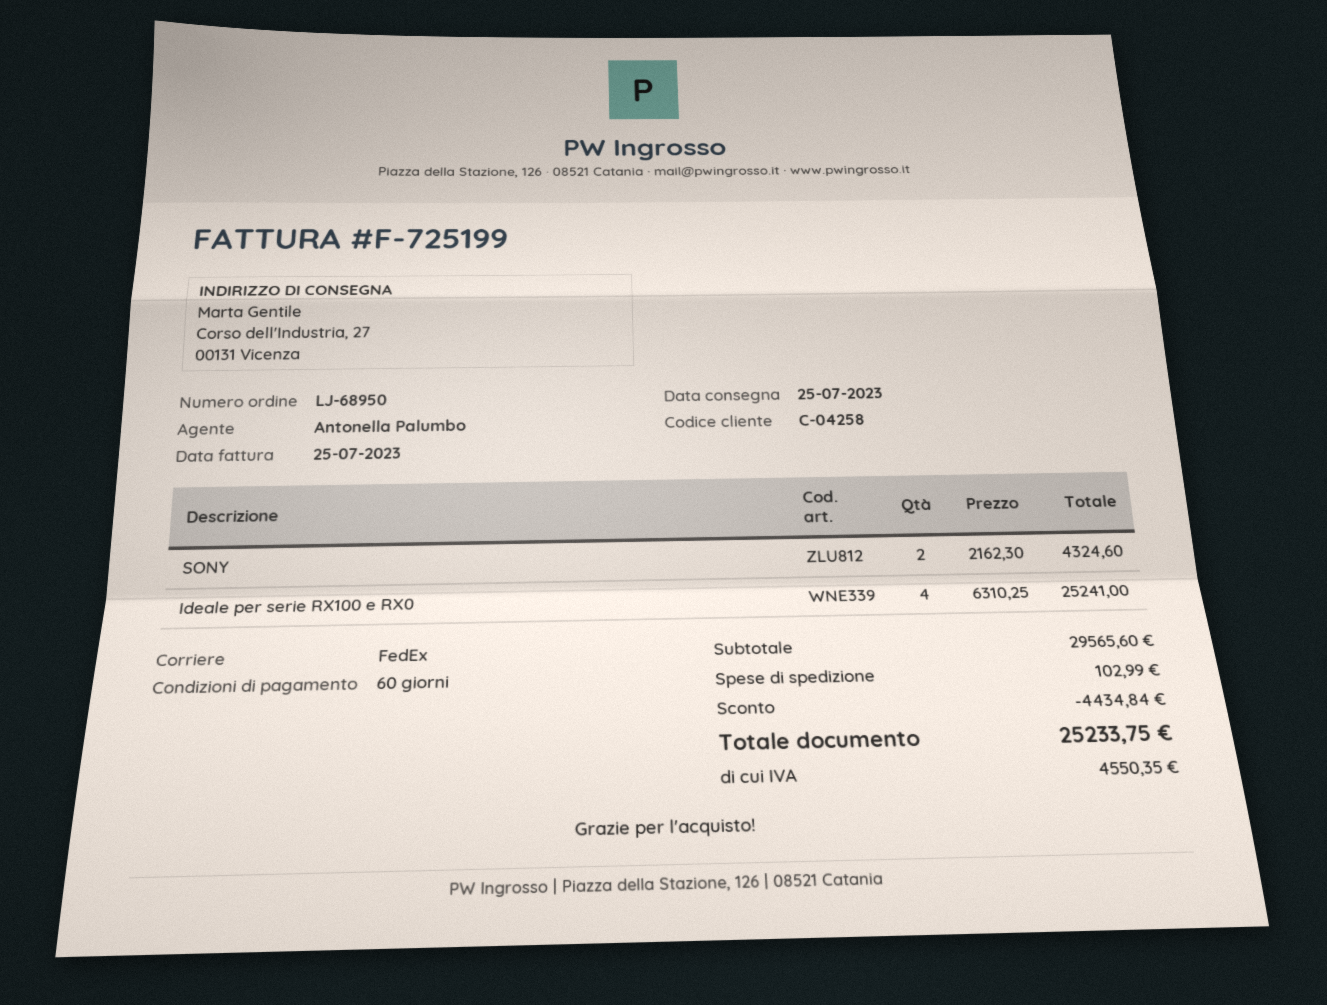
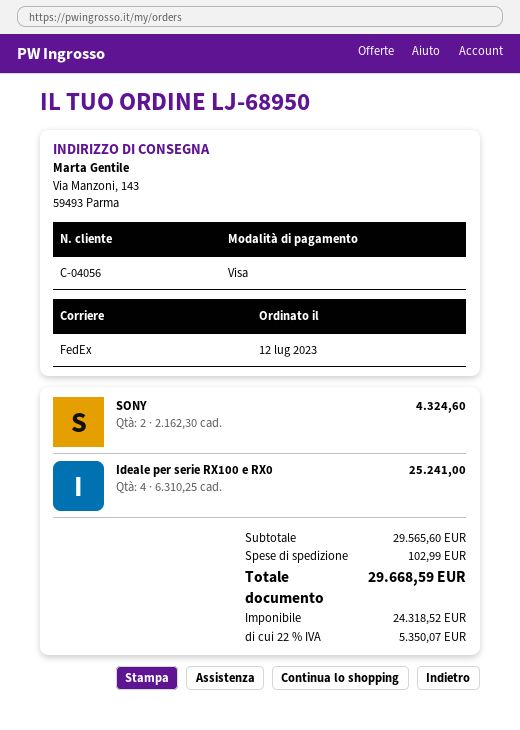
customer number: C-04258 -> C-04056
ship to: Corso dell'Industria, 27, 00131 Vicenza -> Via Manzoni, 143, 59493 Parma
discount: 4434.84 -> none
tax: 4550.35 -> 5350.07
total: 25233.75 -> 29668.59

